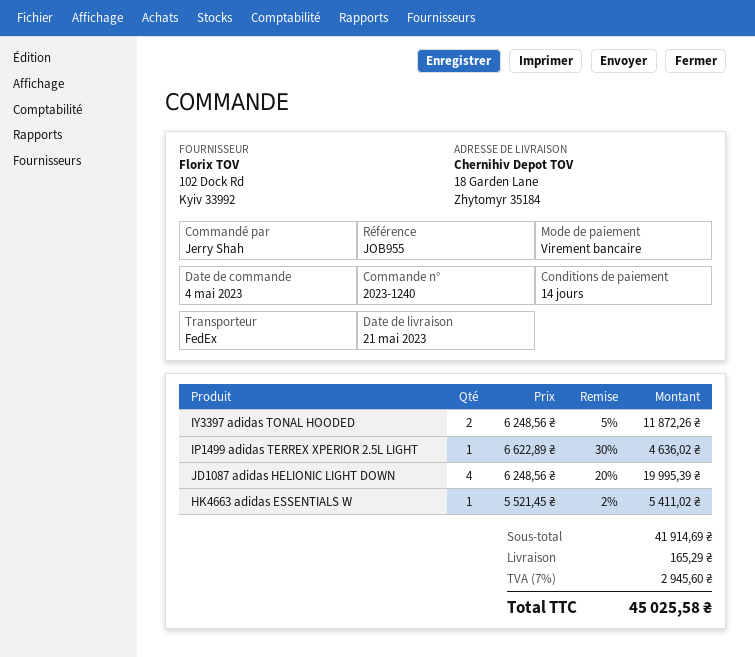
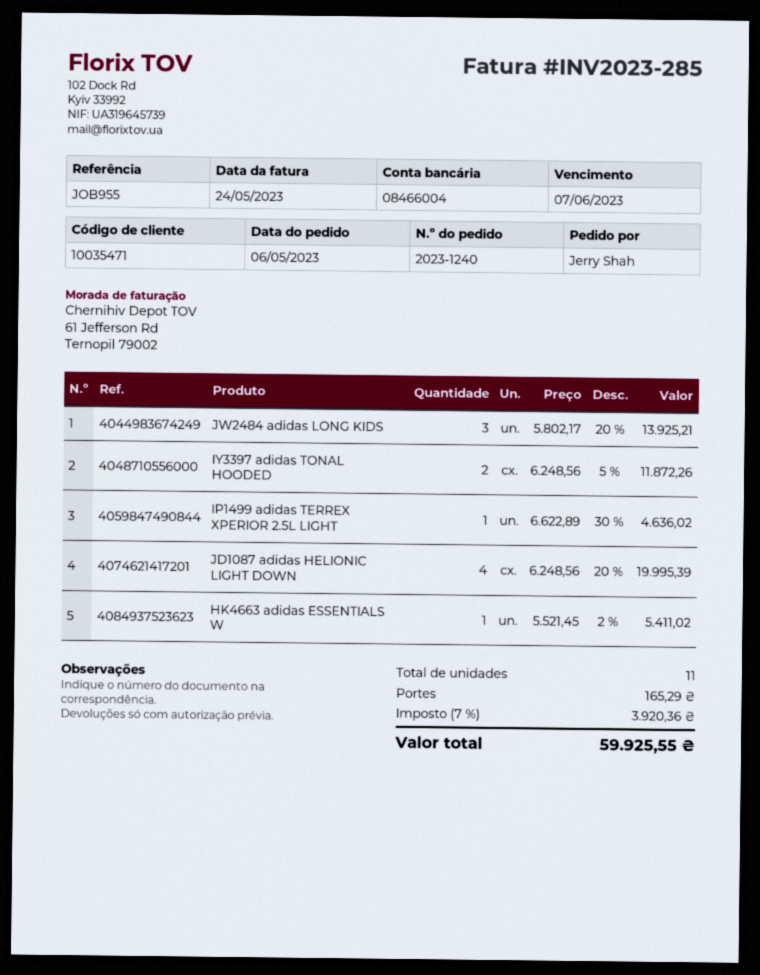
order date: 2023-05-04 -> 2023-05-06
JW2484 adidas LONG KIDS: none -> 3 x 5802.17 - 20% = 13925.21
tax: 7% = 2945.60 -> 7% = 3920.36
total: 45025.58 -> 59925.55

